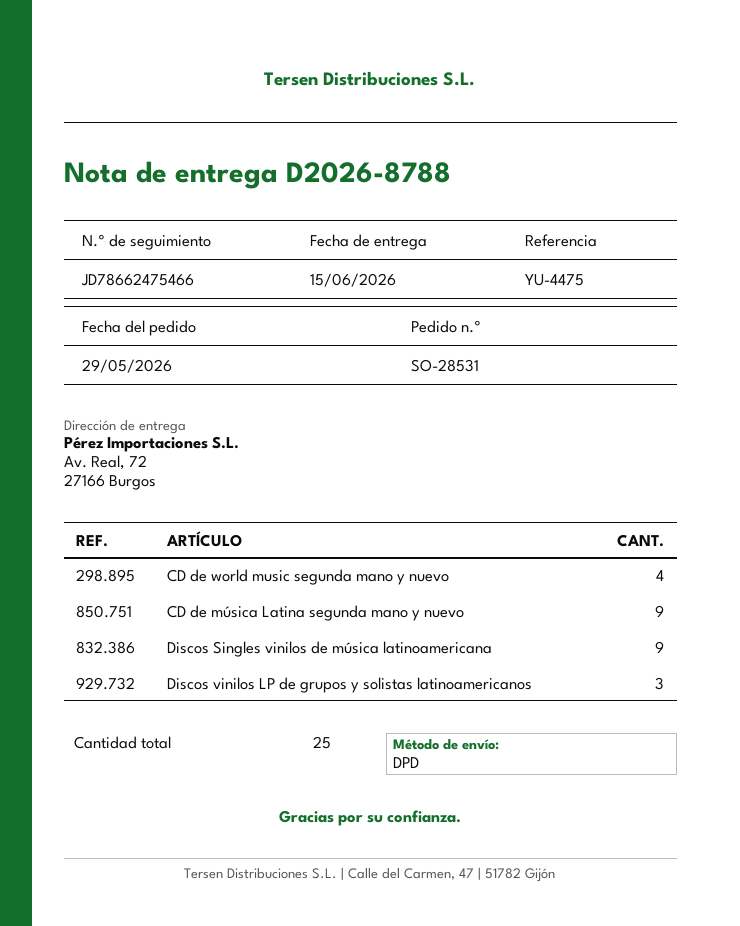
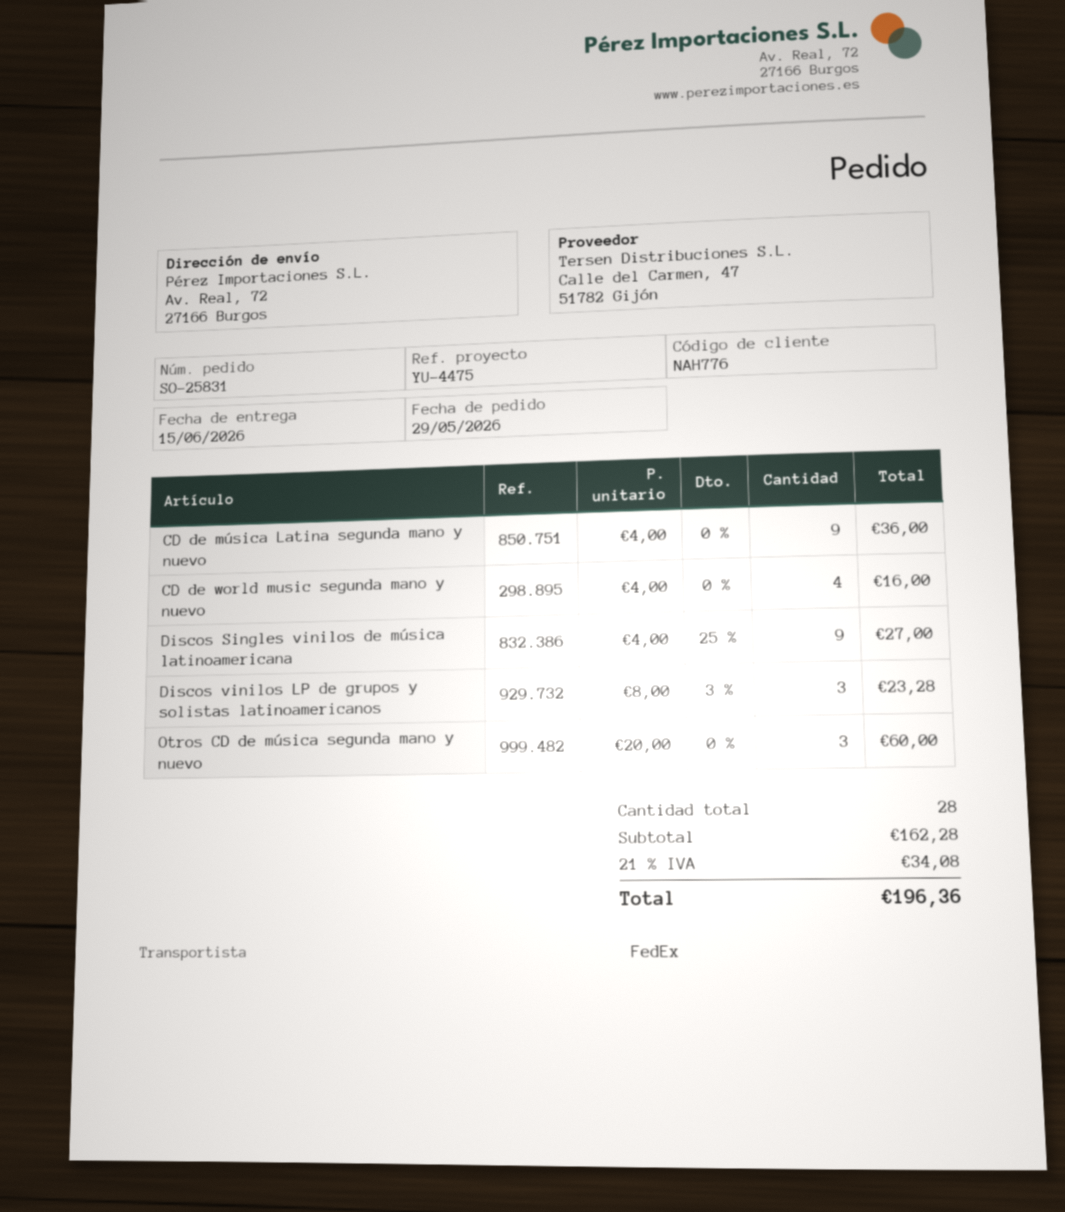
order number: SO-28531 -> SO-25831
shipping method: DPD -> FedEx
Otros CD de música segunda mano y nuevo: none -> 3
total quantity: 25 -> 28

